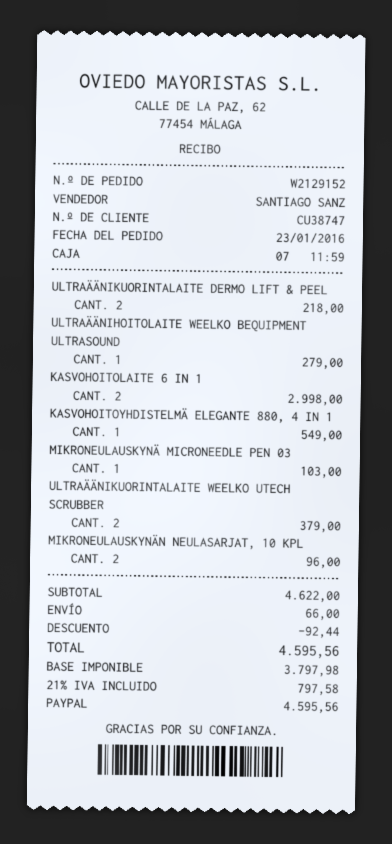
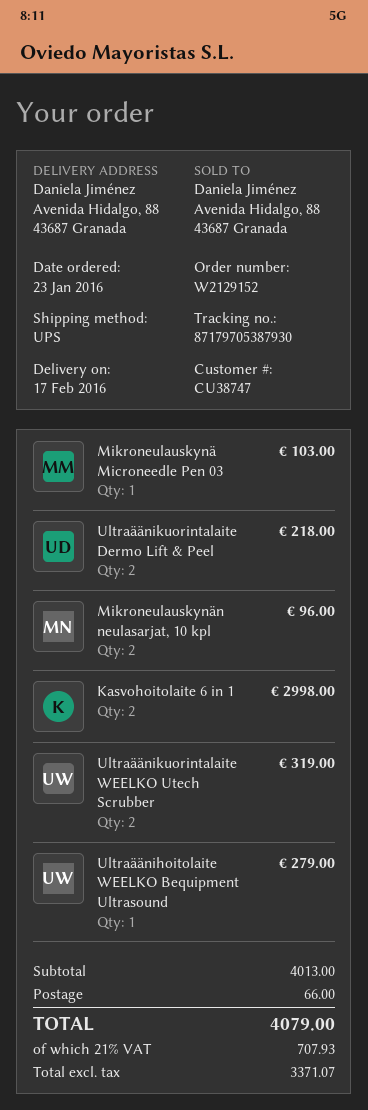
KASVOHOITOYHDISTELMÄ ELEGANTE 880, 4 IN 1: 1 for 549.00 -> none
ULTRAÄÄNIKUORINTALAITE WEELKO UTECH SCRUBBER: 2 for 379.00 -> 2 for 319.00
subtotal: 4622.00 -> 4013.00
discount: 92.44 -> none
net: 3797.98 -> 3371.07
tax: 21% = 797.58 -> 21% = 707.93
total: 4595.56 -> 4079.00

